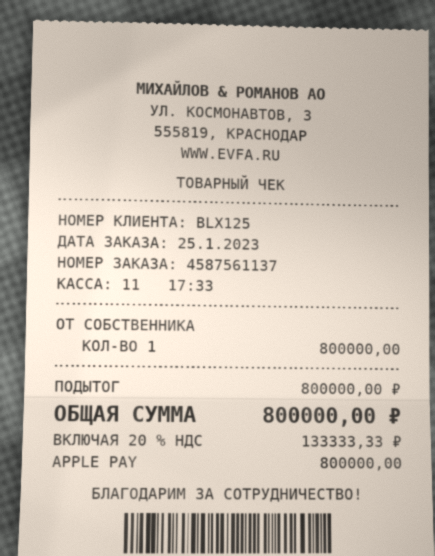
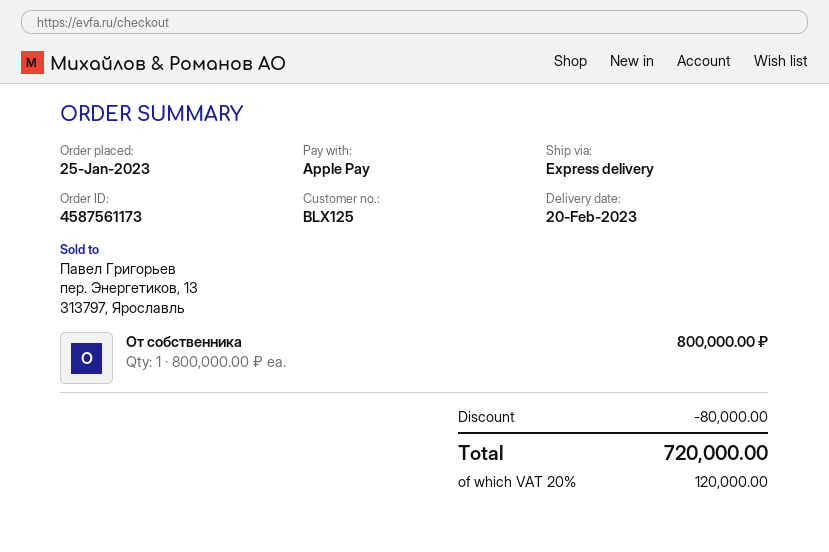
order number: 4587561137 -> 4587561173
discount: none -> 80000.00
tax: 20% = 133333.33 -> 20% = 120000.00
total: 800000.00 -> 720000.00

